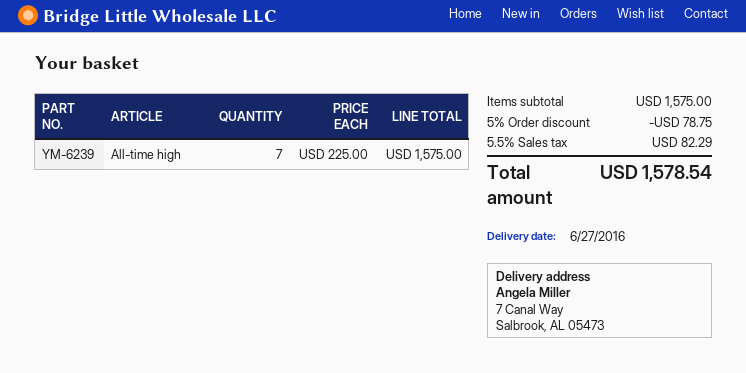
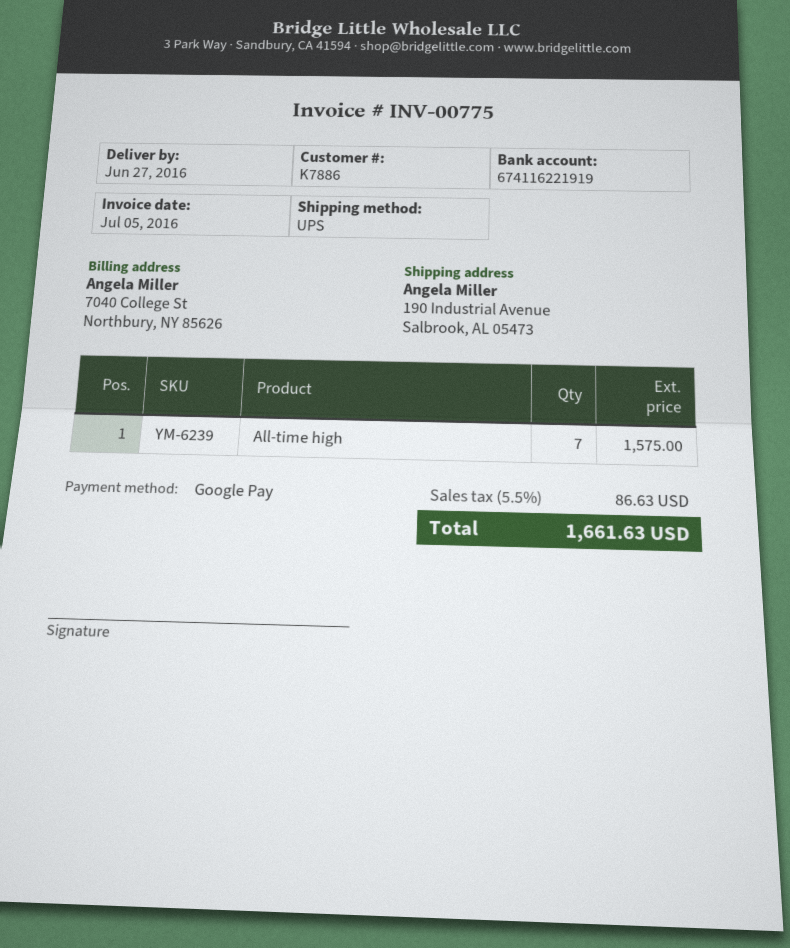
ship to: 7 Canal Way, Salbrook, AL 05473 -> 190 Industrial Avenue, Salbrook, AL 05473
discount: 5% = 78.75 -> none
tax: 5.5% = 82.29 -> 5.5% = 86.63
total: 1578.54 -> 1661.63

